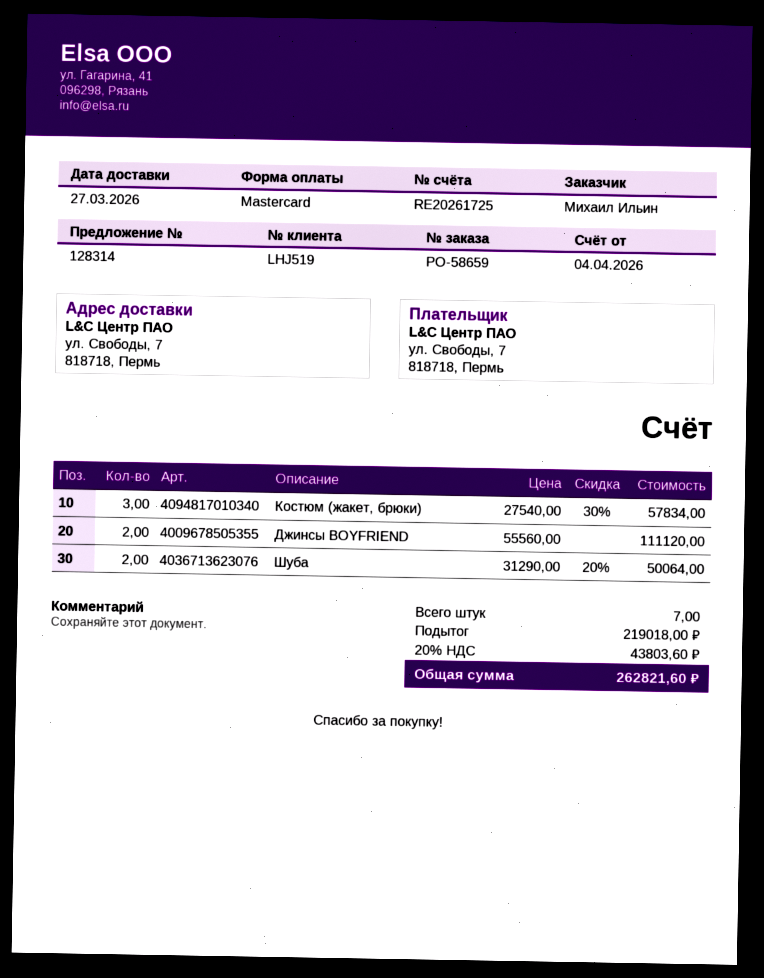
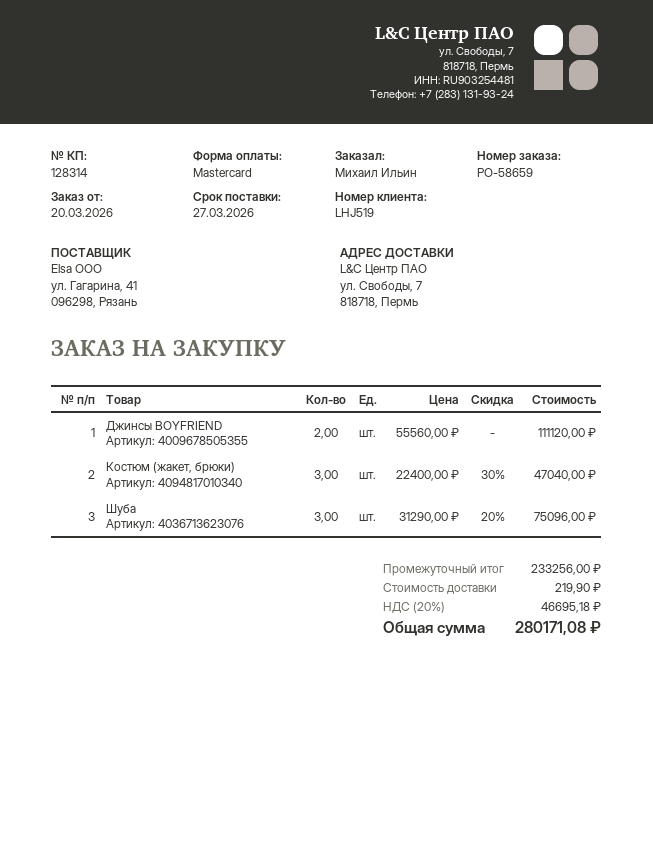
Костюм (жакет, брюки): 3 x 27540.00 - 30% = 57834.00 -> 3 x 22400.00 - 30% = 47040.00
Шуба: 2 x 31290.00 - 20% = 50064.00 -> 3 x 31290.00 - 20% = 75096.00
subtotal: 219018.00 -> 233256.00
shipping: none -> 219.90
tax: 20% = 43803.60 -> 20% = 46695.18
total: 262821.60 -> 280171.08

